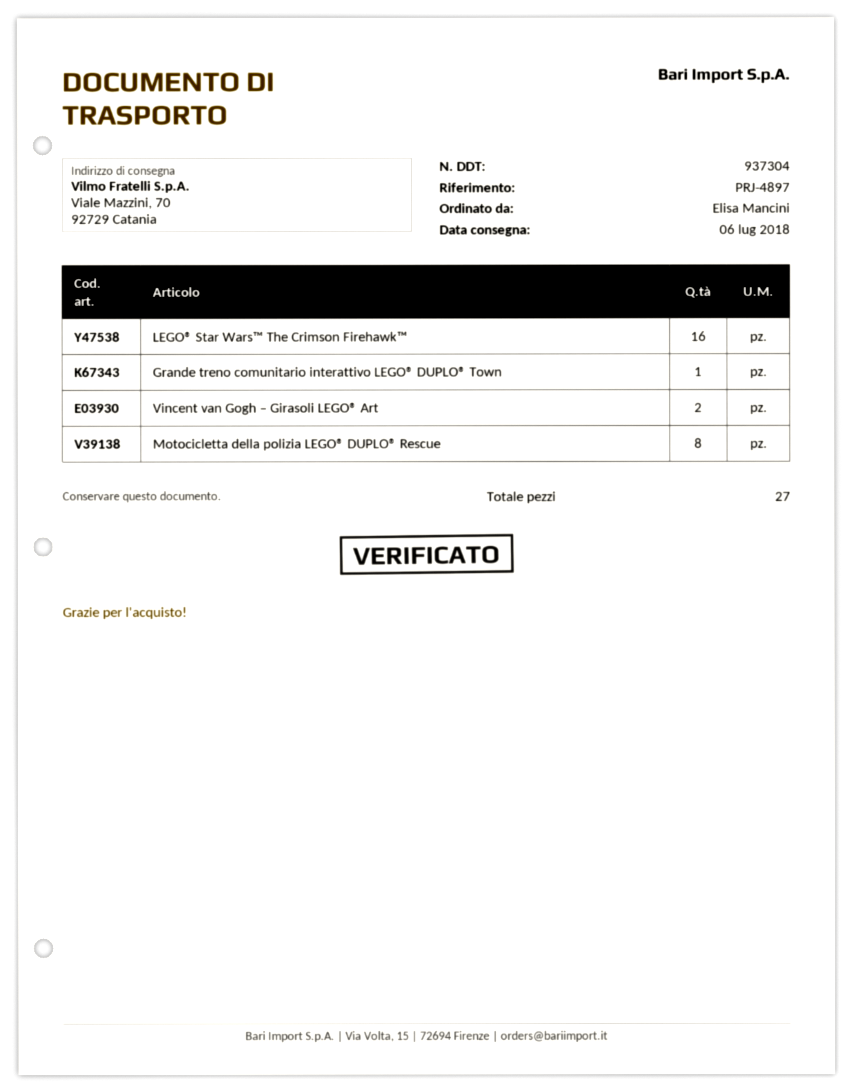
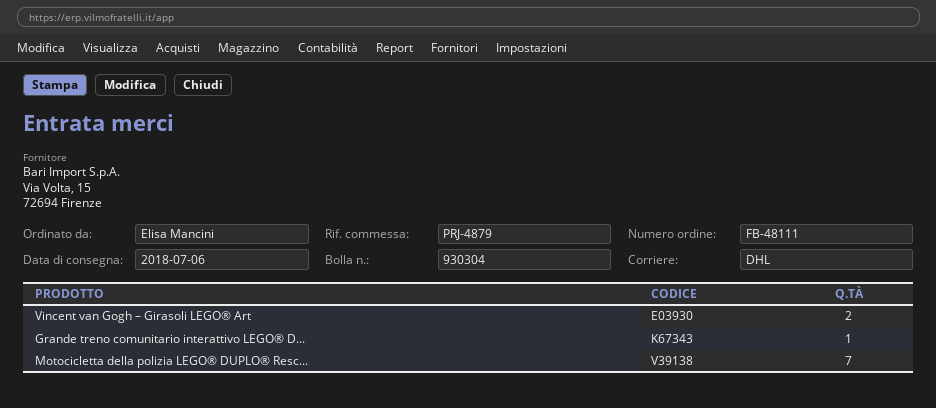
delivery note number: 937304 -> 930304
reference: PRJ-4897 -> PRJ-4879
LEGO® Star Wars™ The Crimson Firehawk™: 16 -> none
Motocicletta della polizia LEGO® DUPLO® Rescue: 8 -> 7

